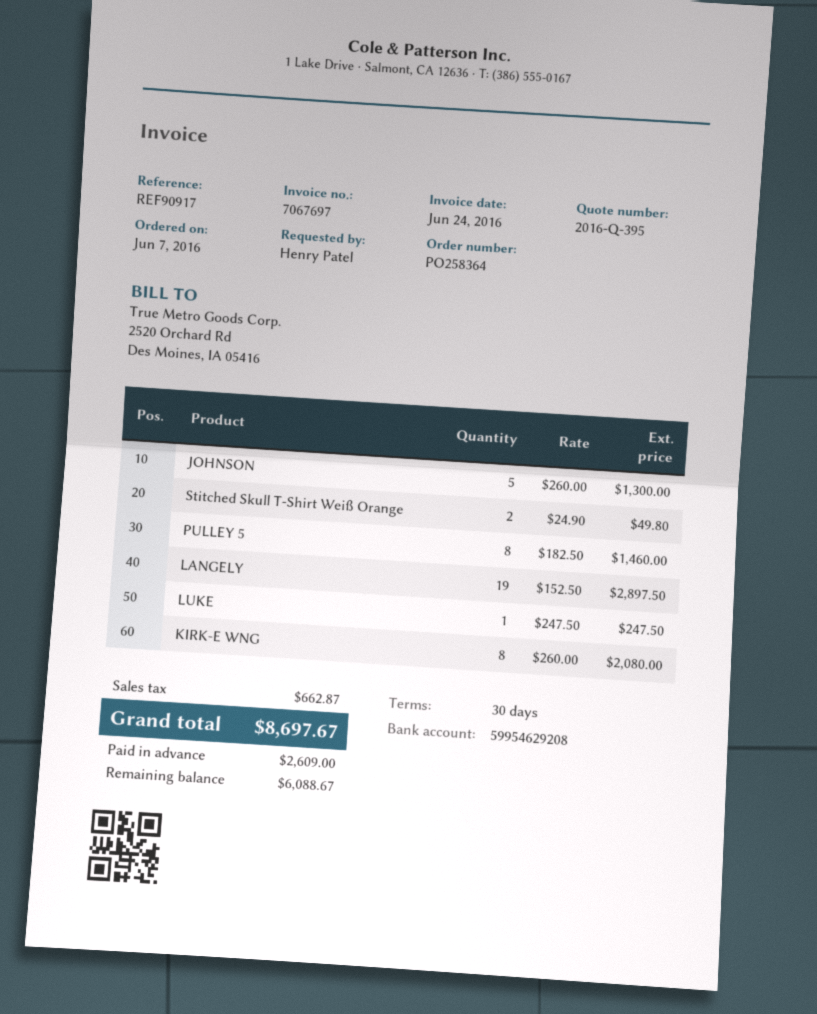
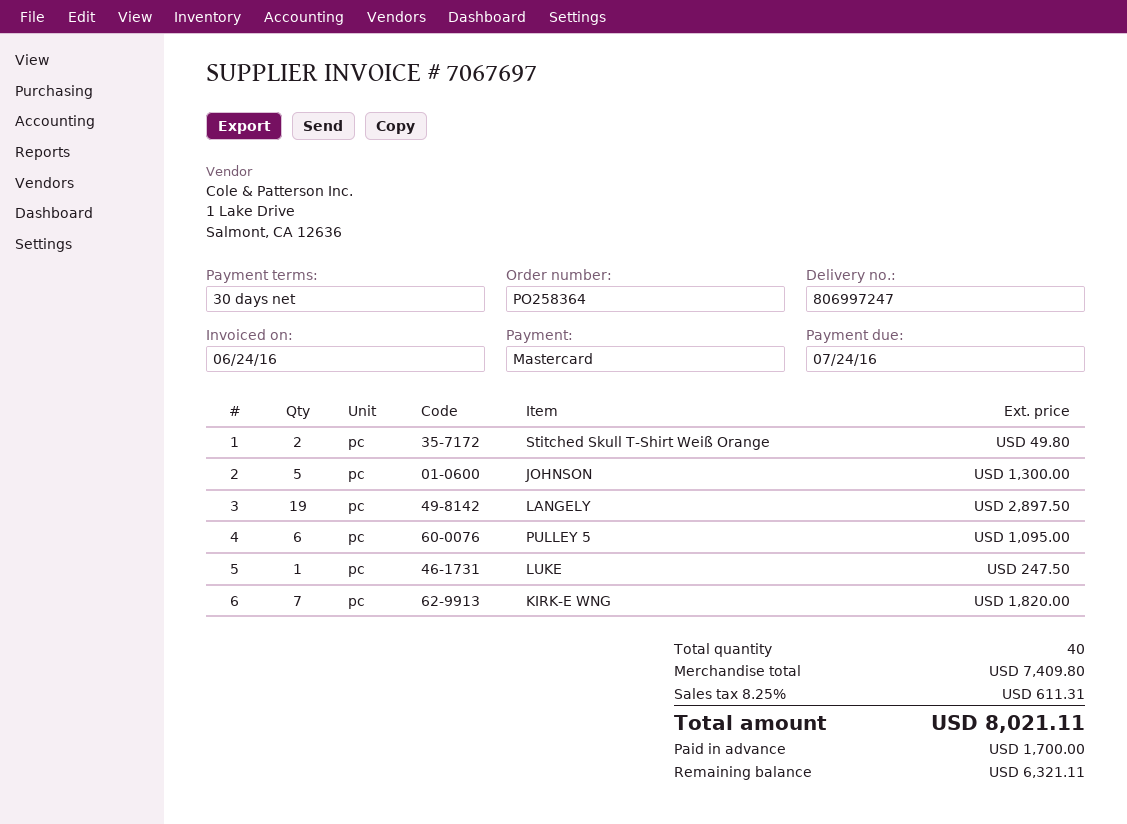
PULLEY 5: 8 for 1460.00 -> 6 for 1095.00
KIRK-E WNG: 8 for 2080.00 -> 7 for 1820.00
tax: 662.87 -> 611.31
total: 8697.67 -> 8021.11
deposit: 2609.00 -> 1700.00
balance: 6088.67 -> 6321.11

